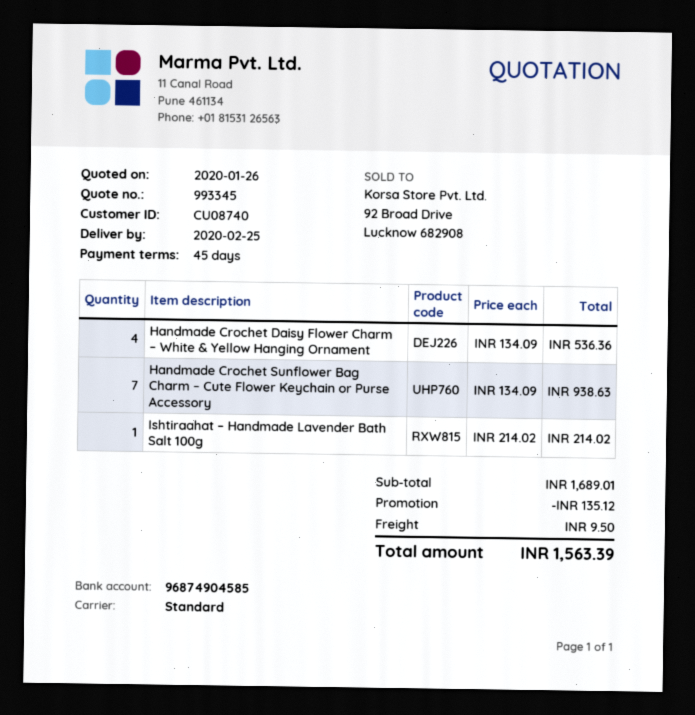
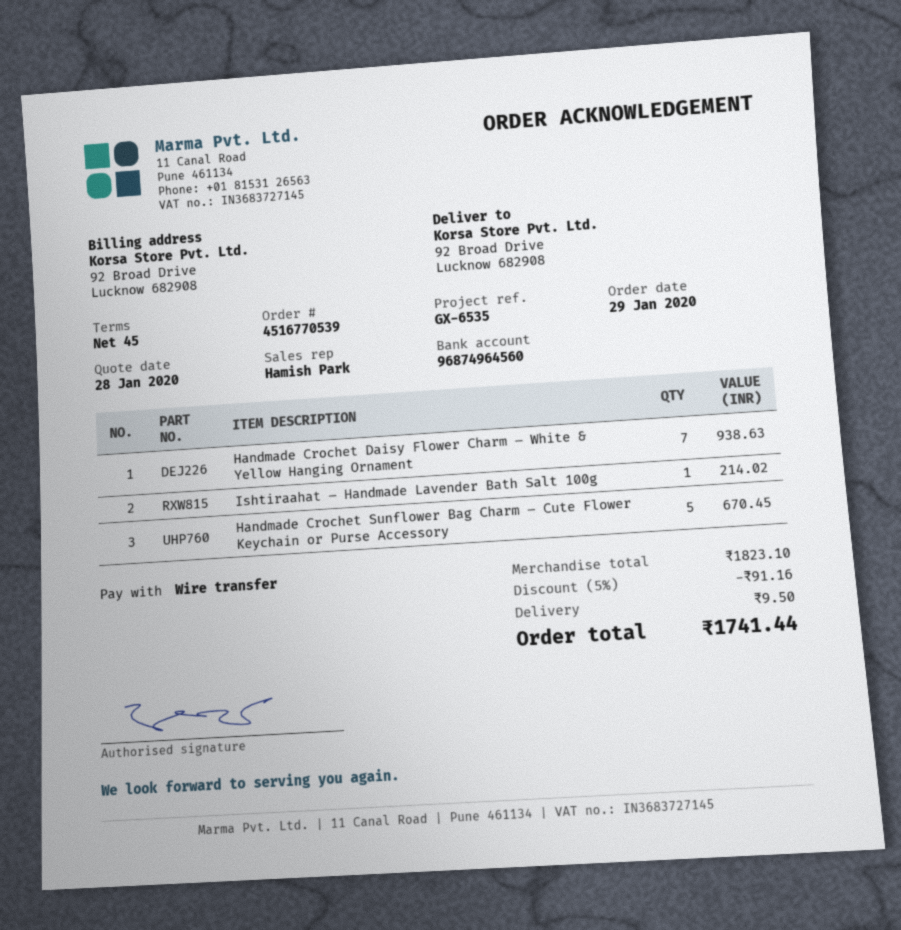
quote date: 2020-01-26 -> 2020-01-28
bank account: 96874904585 -> 96874964560
Handmade Crochet Daisy Flower Charm – White & Yellow Hanging Ornament: 4 for 536.36 -> 7 for 938.63
Handmade Crochet Sunflower Bag Charm – Cute Flower Keychain or Purse Accessory: 7 for 938.63 -> 5 for 670.45
subtotal: 1689.01 -> 1823.10
discount: 135.12 -> 91.16
total: 1563.39 -> 1741.44

